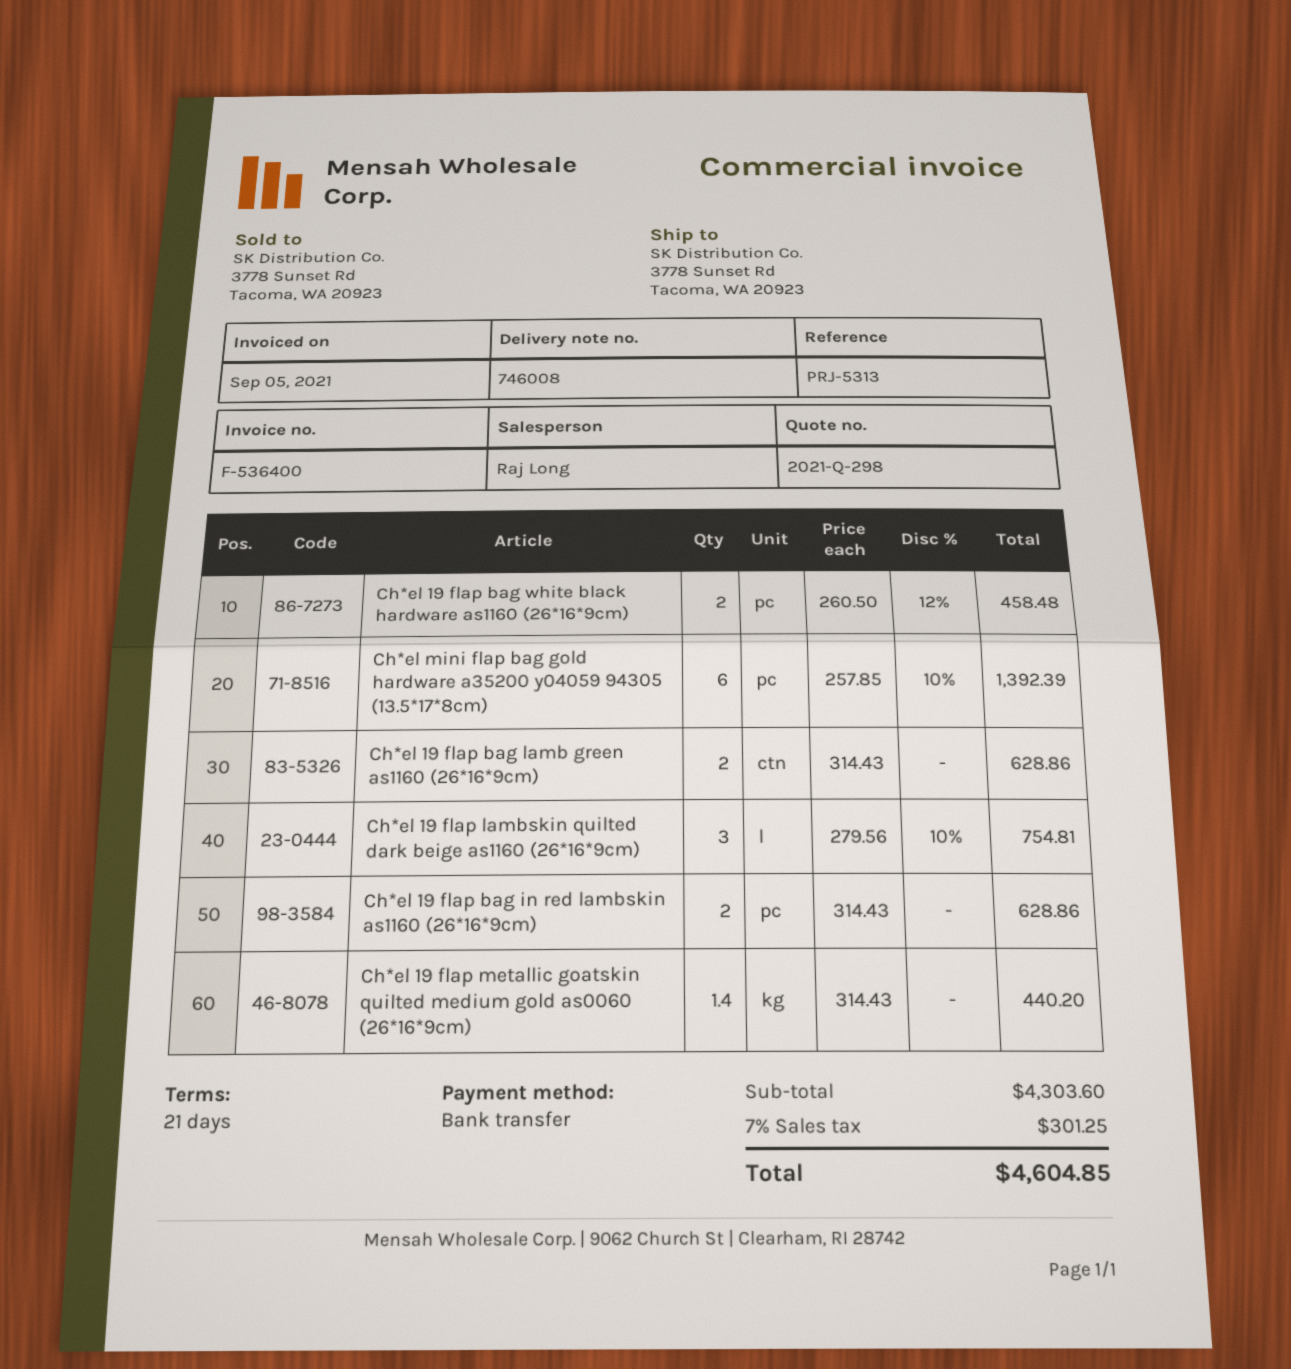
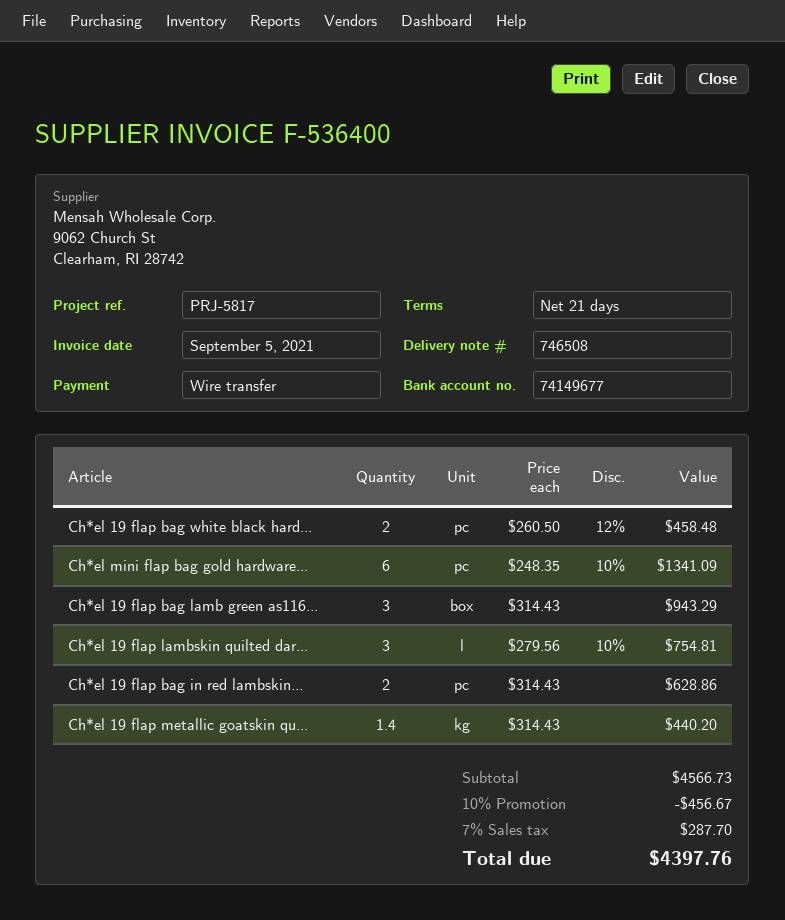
delivery note number: 746008 -> 746508
reference: PRJ-5313 -> PRJ-5817
Ch*el mini flap bag gold hardware a35200 y04059 94305 (13.5*17*8cm): 6 x 257.85 - 10% = 1392.39 -> 6 x 248.35 - 10% = 1341.09
Ch*el 19 flap bag lamb green as1160 (26*16*9cm): 2 x 314.43 = 628.86 -> 3 x 314.43 = 943.29
subtotal: 4303.60 -> 4566.73
discount: none -> 10% = 456.67
tax: 7% = 301.25 -> 7% = 287.70
total: 4604.85 -> 4397.76

